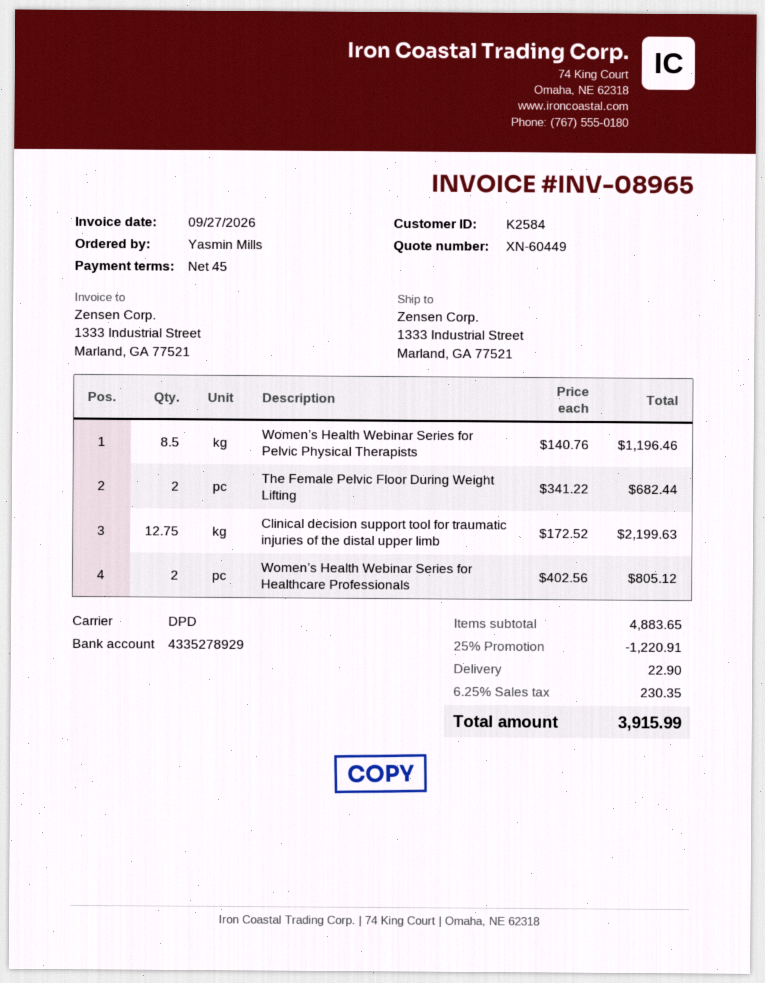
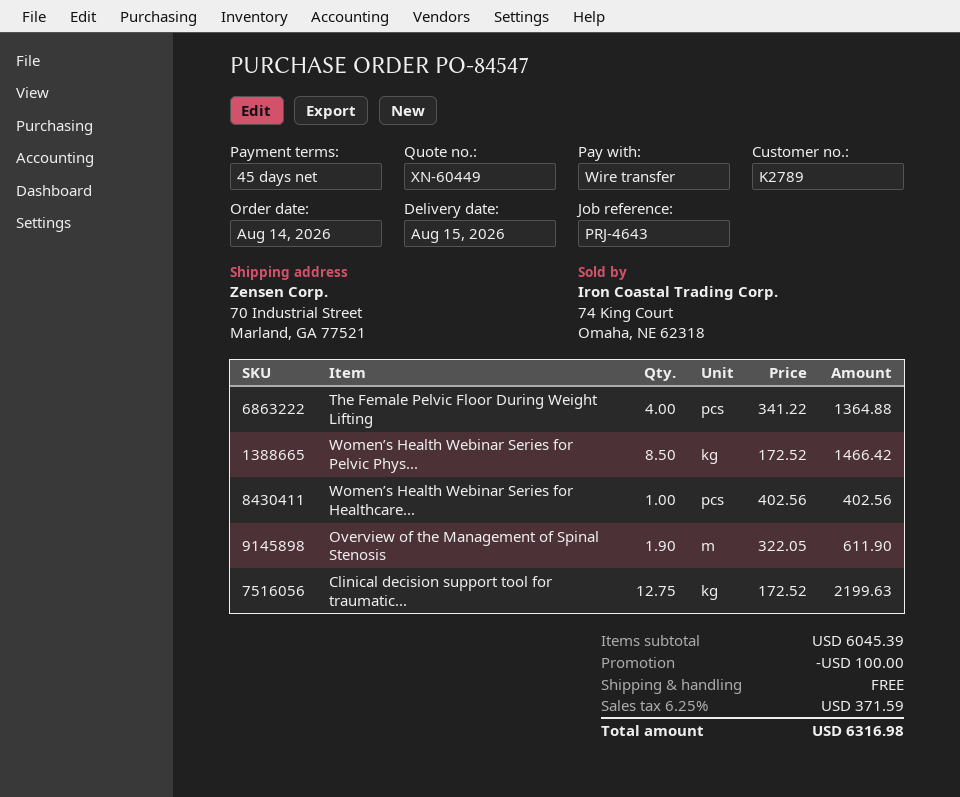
customer number: K2584 -> K2789
ship to: 1333 Industrial Street, Marland, GA 77521 -> 70 Industrial Street, Marland, GA 77521
Women’s Health Webinar Series for Pelvic Physical Therapists: 8.5 x 140.76 = 1196.46 -> 8.5 x 172.52 = 1466.42
The Female Pelvic Floor During Weight Lifting: 2 x 341.22 = 682.44 -> 4 x 341.22 = 1364.88
Women’s Health Webinar Series for Healthcare Professionals: 2 x 402.56 = 805.12 -> 1 x 402.56 = 402.56
Overview of the Management of Spinal Stenosis: none -> 1.9 x 322.05 = 611.90
subtotal: 4883.65 -> 6045.39
discount: 1220.91 -> 100.00
shipping: 22.90 -> 0.00
tax: 6.25% = 230.35 -> 6.25% = 371.59
total: 3915.99 -> 6316.98

